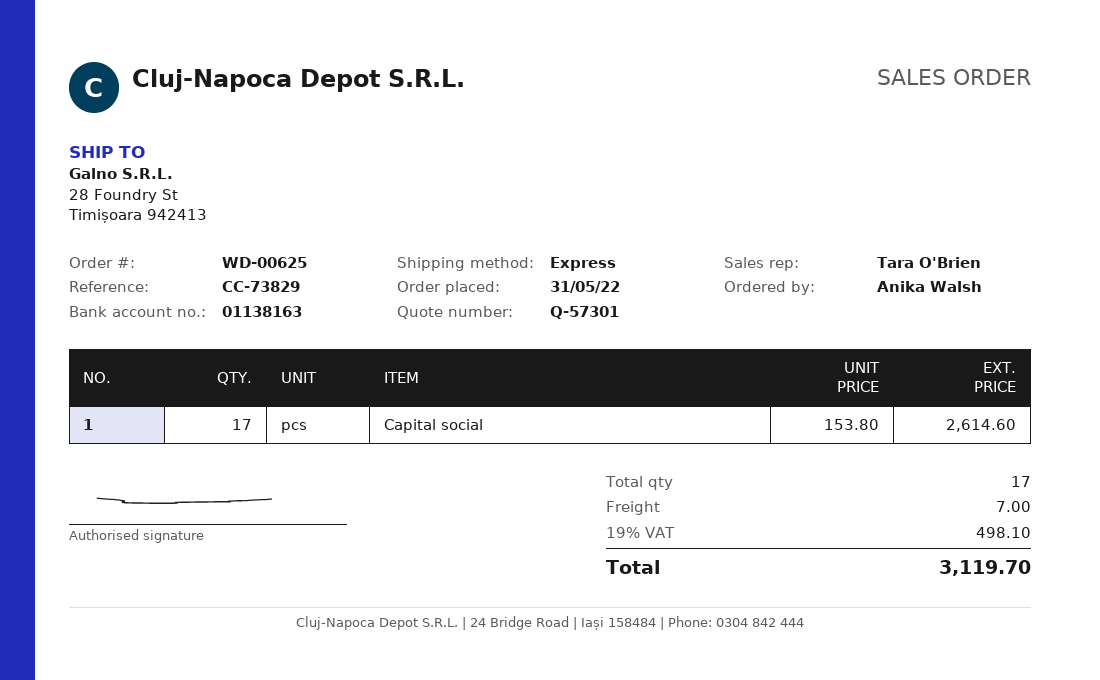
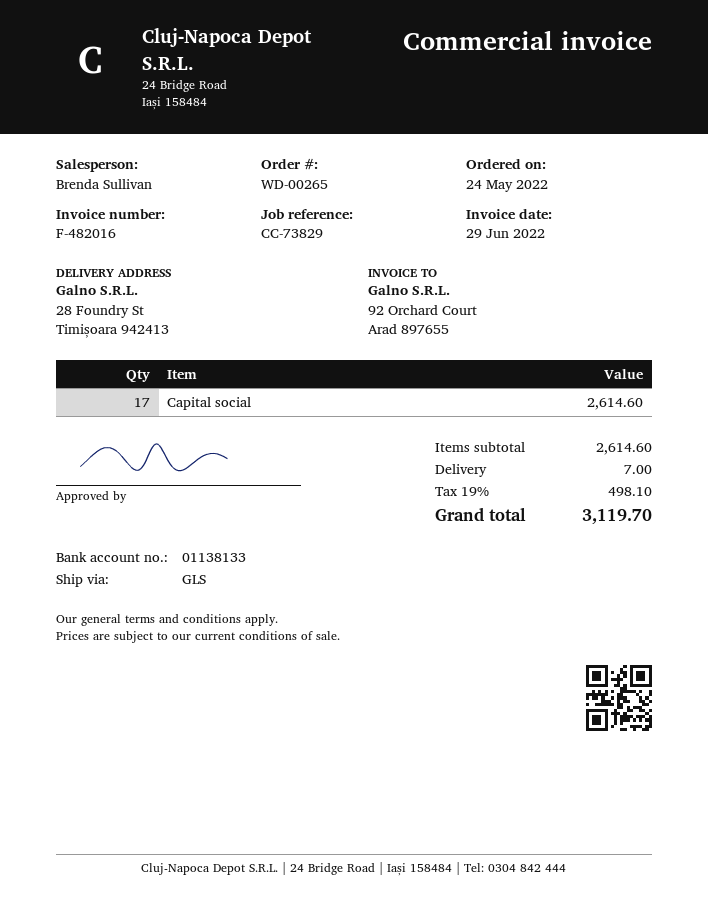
order number: WD-00625 -> WD-00265
order date: 2022-05-31 -> 2022-05-24
sales rep: Tara O'Brien -> Brenda Sullivan
bank account: 01138163 -> 01138133
shipping method: express -> GLS

